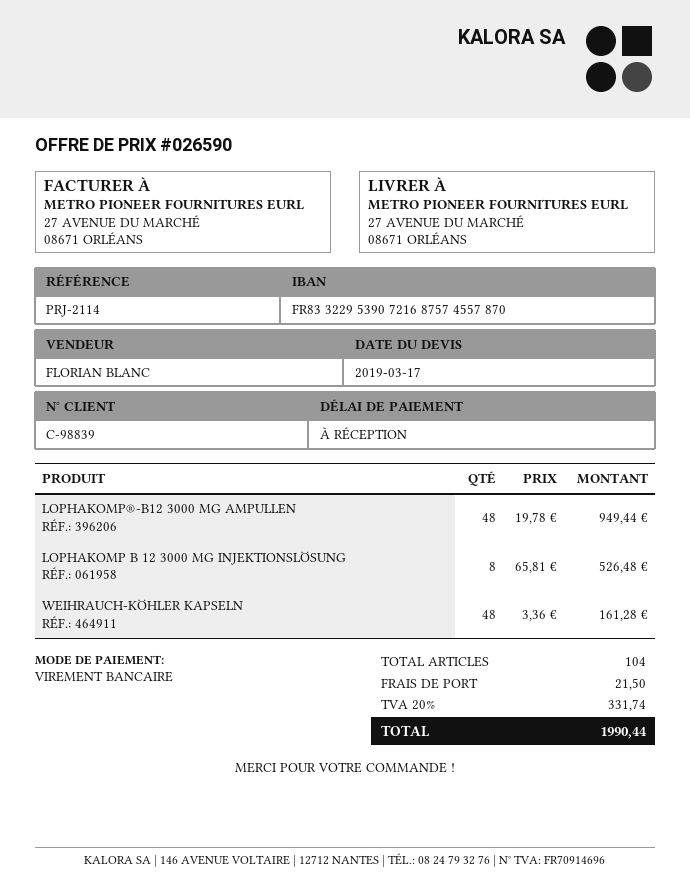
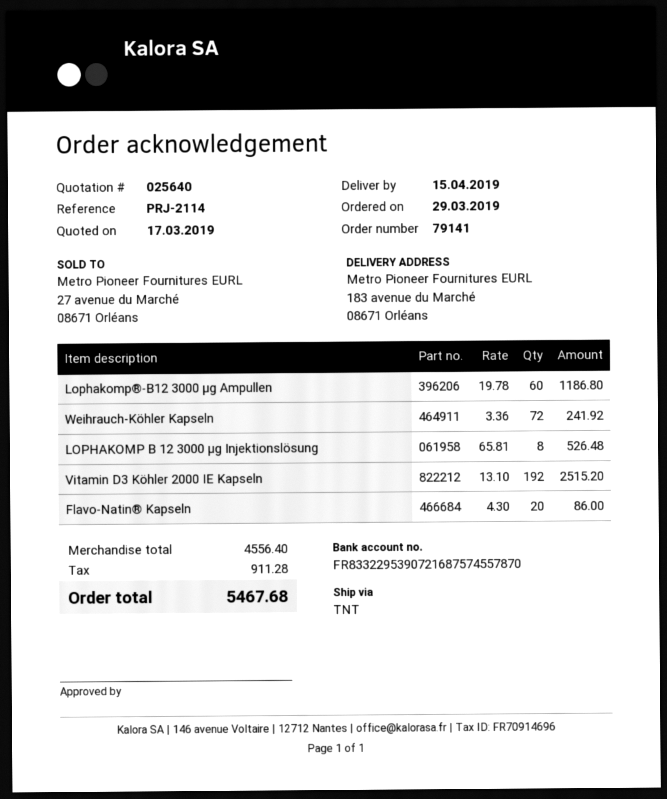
quote number: 026590 -> 025640
ship to: 27 AVENUE DU MARCHÉ, 08671 ORLÉANS -> 183 avenue du Marché, 08671 Orléans
LOPHAKOMP®-B12 3000 ΜG AMPULLEN: 48 x 19.78 = 949.44 -> 60 x 19.78 = 1186.80
WEIHRAUCH-KÖHLER KAPSELN: 48 x 3.36 = 161.28 -> 72 x 3.36 = 241.92
Vitamin D3 Köhler 2000 IE Kapseln: none -> 192 x 13.10 = 2515.20
Flavo-Natin® Kapseln: none -> 20 x 4.30 = 86.00
shipping: 21.50 -> none
tax: 331.74 -> 911.28
total: 1990.44 -> 5467.68

